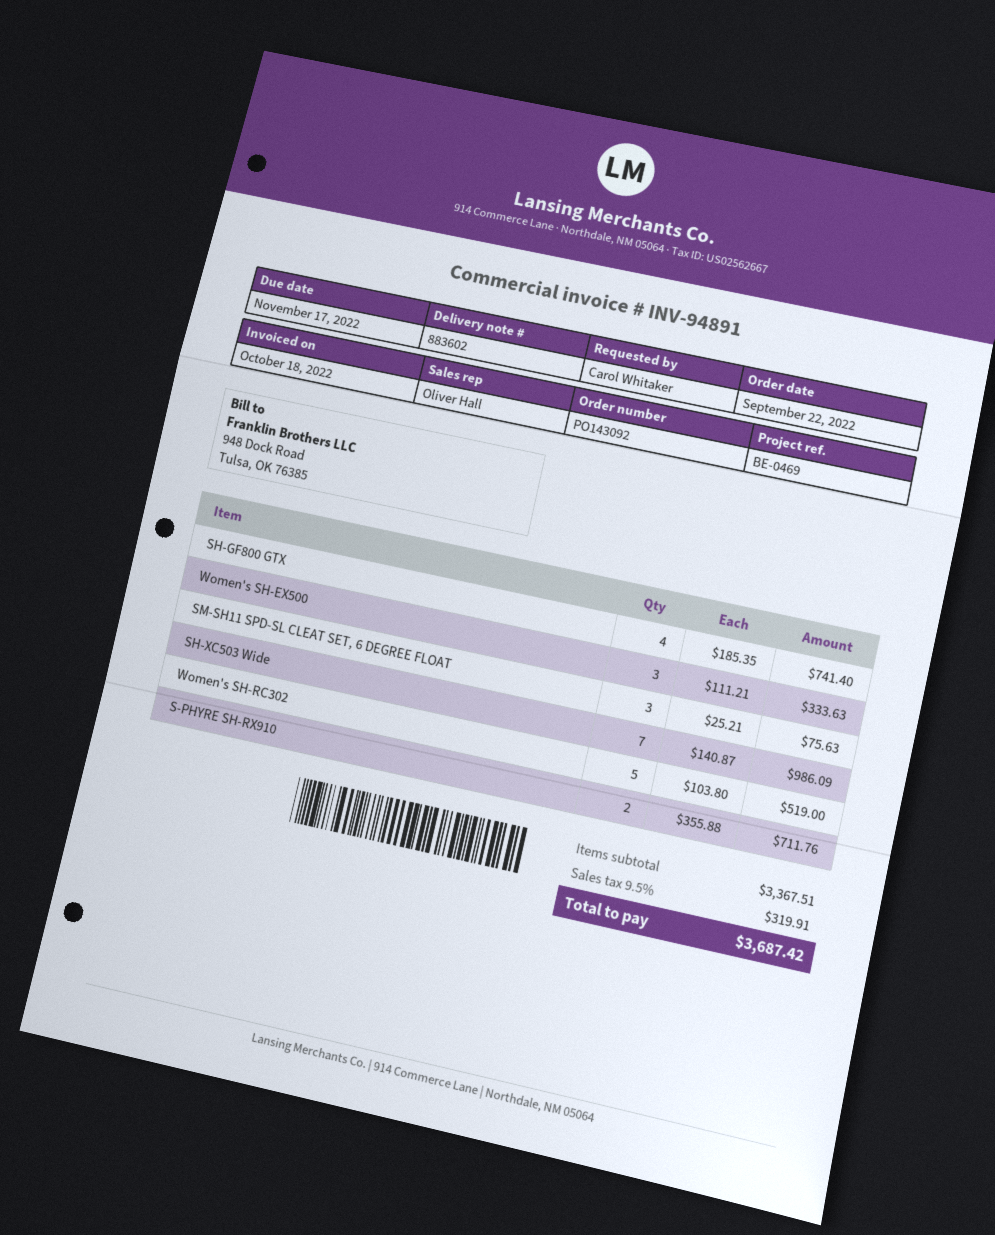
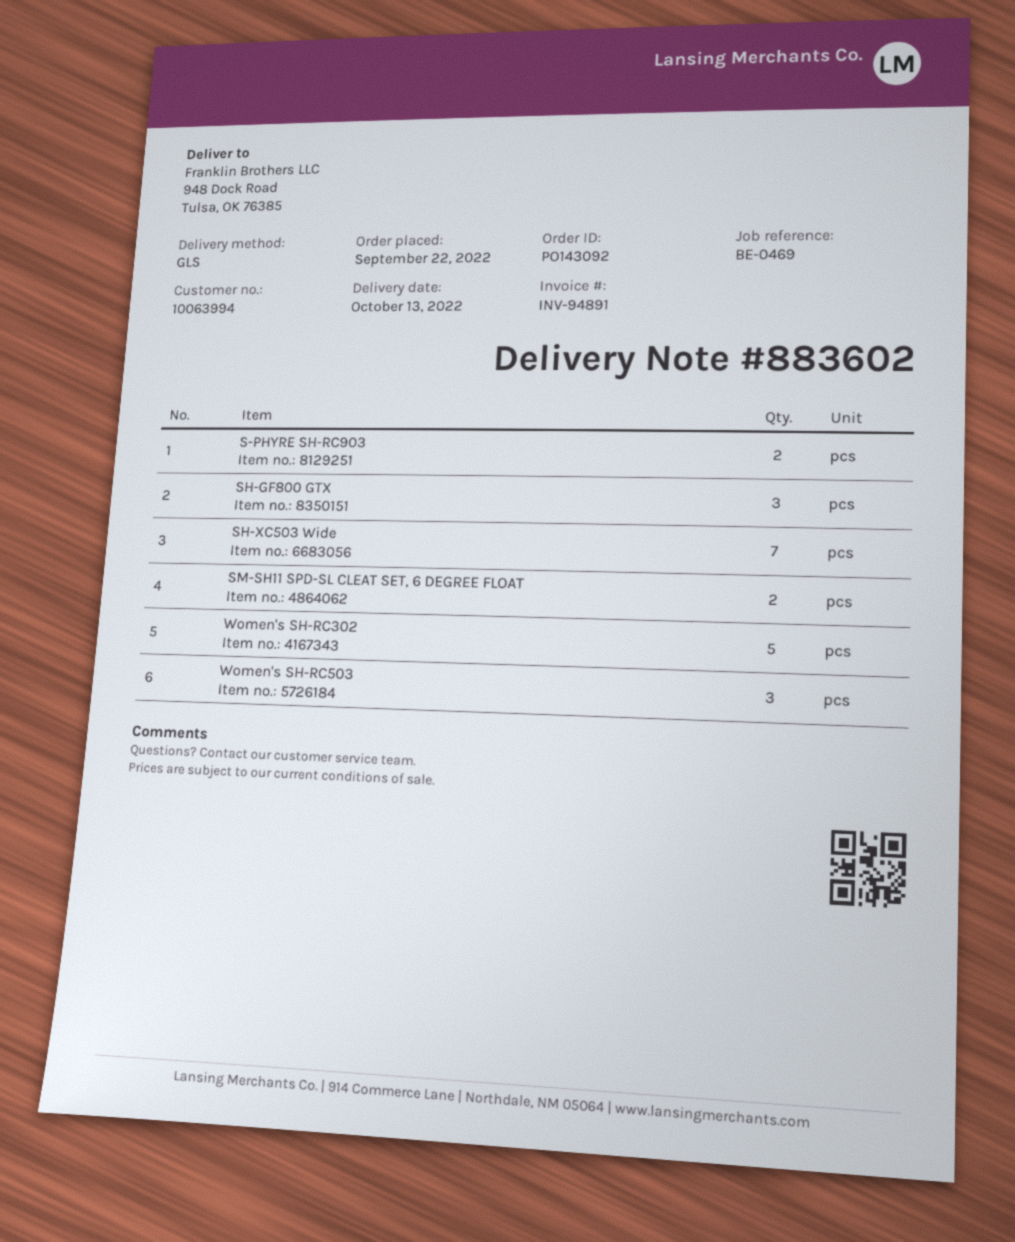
SH-GF800 GTX: 4 -> 3
Women's SH-EX500: 3 -> none
SM-SH11 SPD-SL CLEAT SET, 6 DEGREE FLOAT: 3 -> 2
S-PHYRE SH-RX910: 2 -> none
S-PHYRE SH-RC903: none -> 2
Women's SH-RC503: none -> 3

